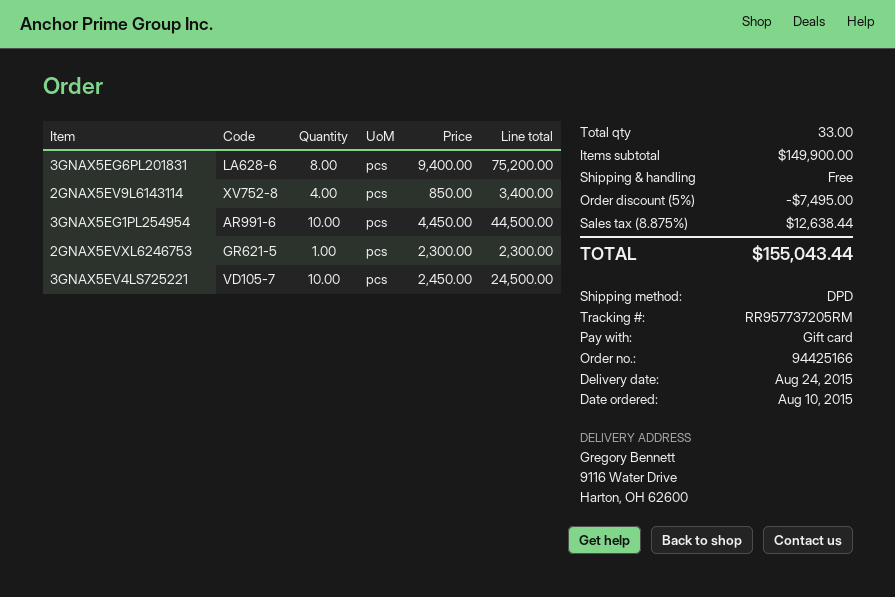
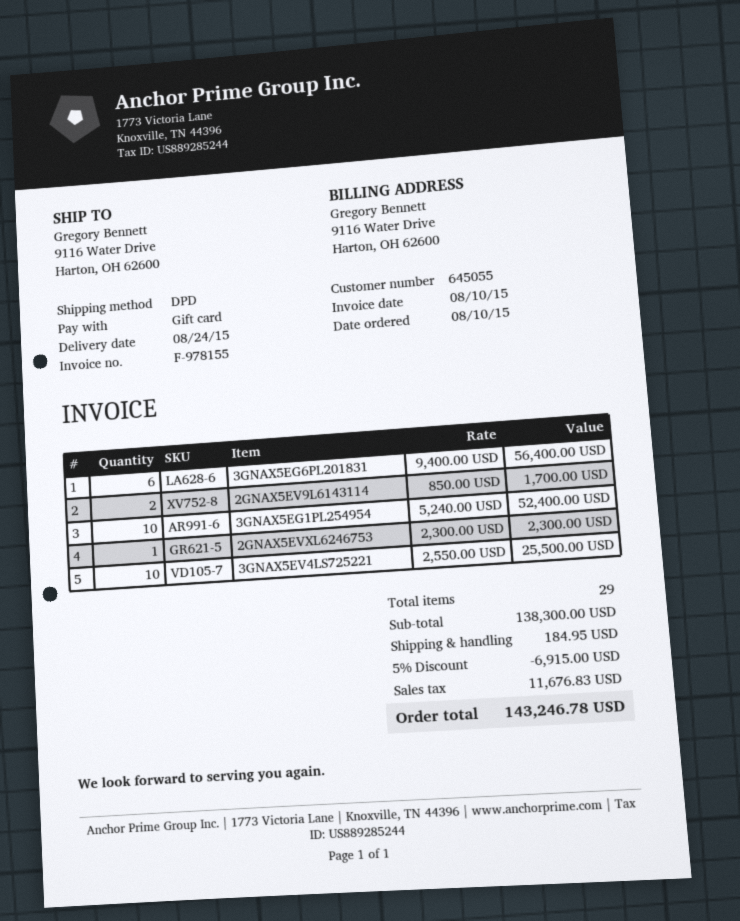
3GNAX5EG6PL201831: 8 x 9400.00 = 75200.00 -> 6 x 9400.00 = 56400.00
2GNAX5EV9L6143114: 4 x 850.00 = 3400.00 -> 2 x 850.00 = 1700.00
3GNAX5EG1PL254954: 10 x 4450.00 = 44500.00 -> 10 x 5240.00 = 52400.00
3GNAX5EV4LS725221: 10 x 2450.00 = 24500.00 -> 10 x 2550.00 = 25500.00
total quantity: 33 -> 29
subtotal: 149900.00 -> 138300.00
discount: 5% = 7495.00 -> 5% = 6915.00
shipping: 0.00 -> 184.95
tax: 12638.44 -> 11676.83
total: 155043.44 -> 143246.78

